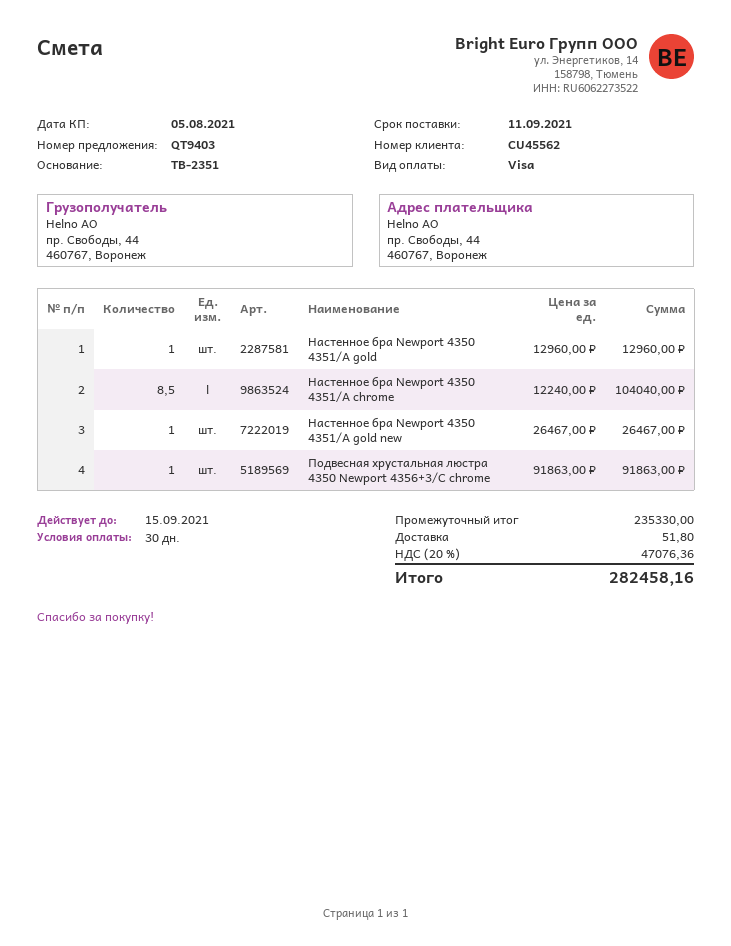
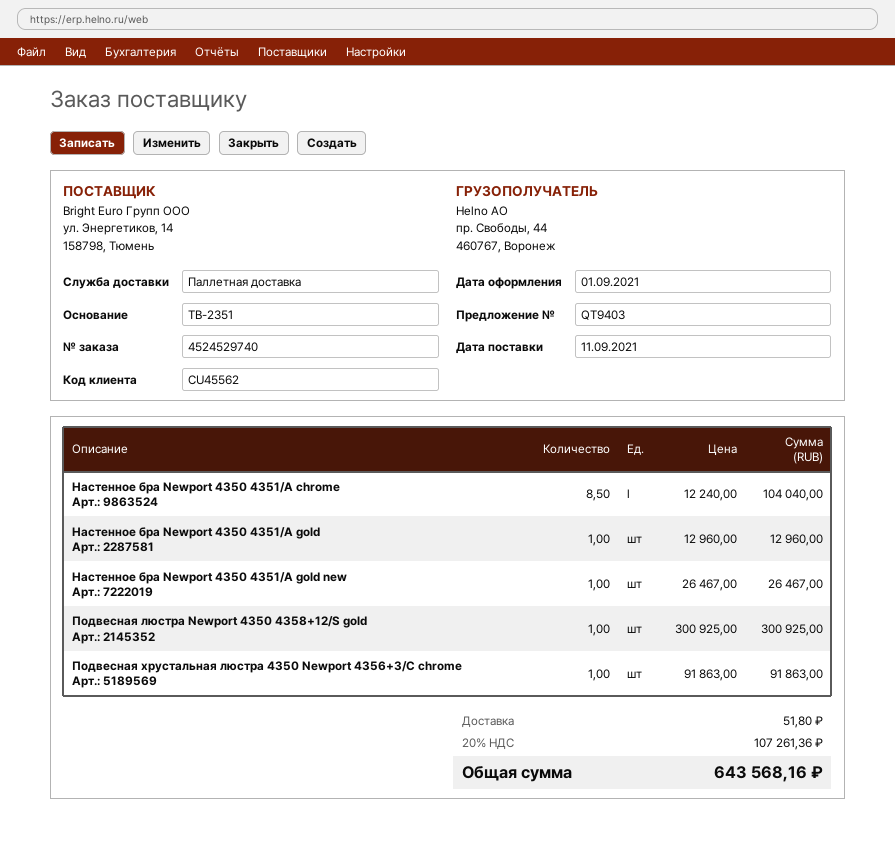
Подвесная люстра Newport 4350 4358+12/S gold: none -> 1 x 300925.00 = 300925.00
tax: 20% = 47076.36 -> 20% = 107261.36
total: 282458.16 -> 643568.16

